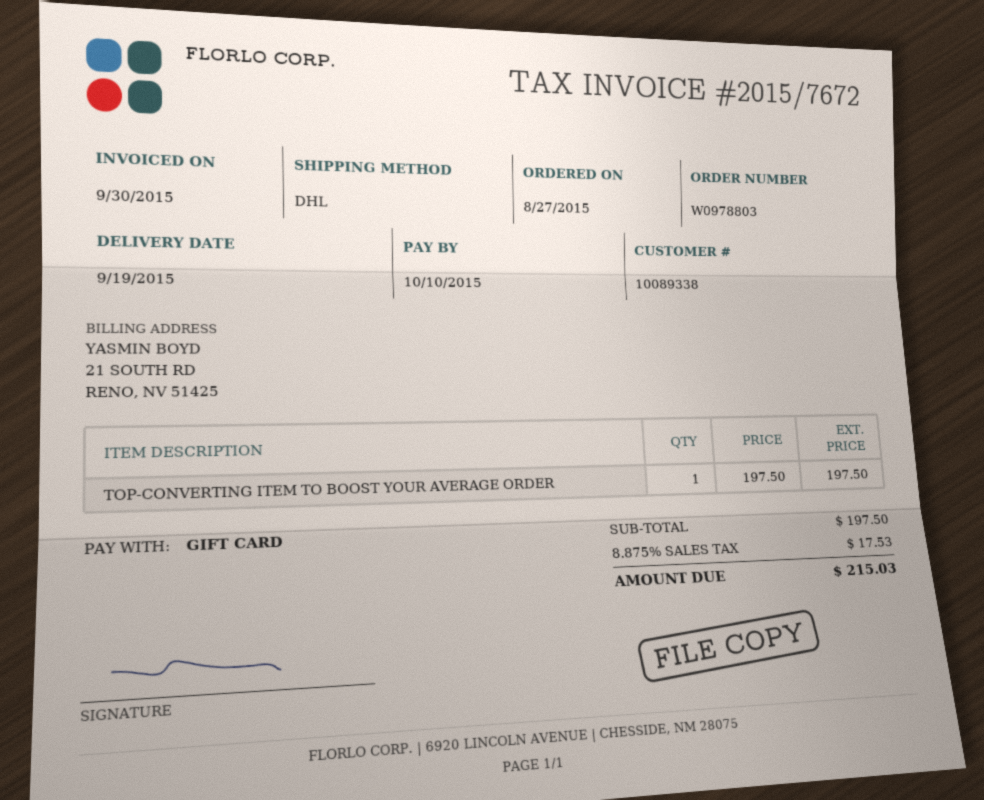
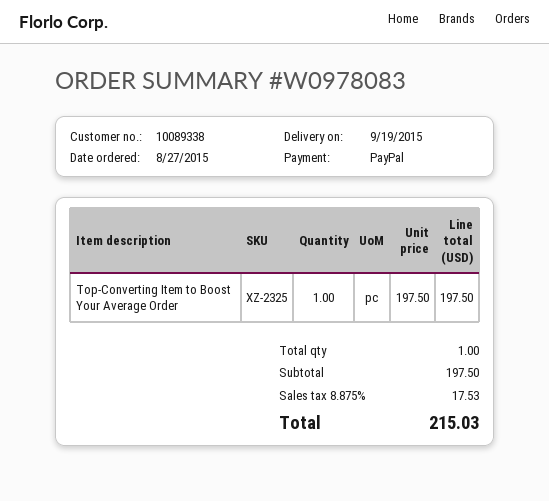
order number: W0978803 -> W0978083
payment method: gift card -> PayPal

